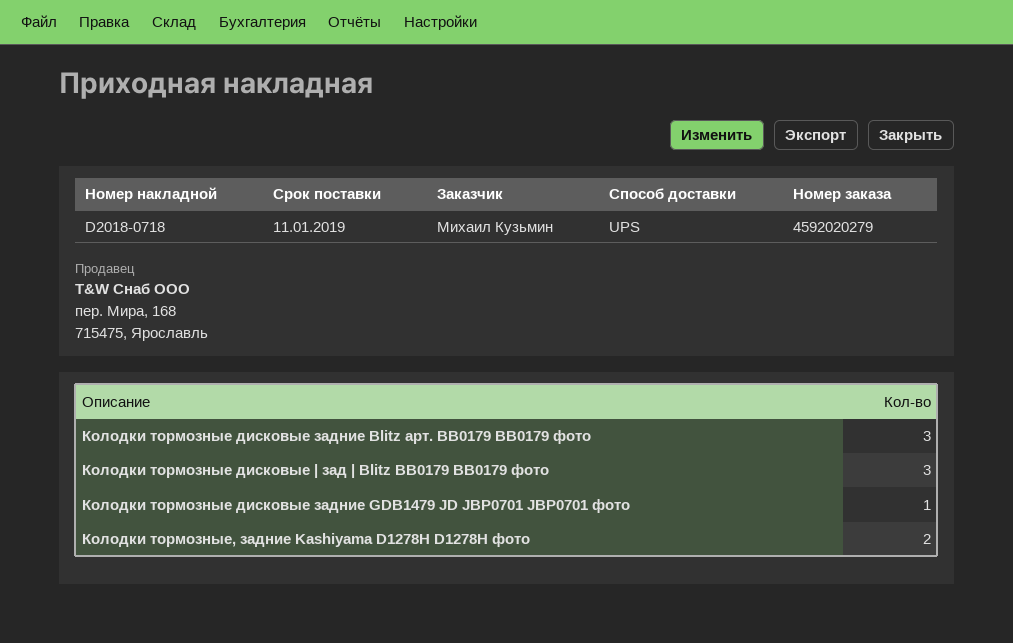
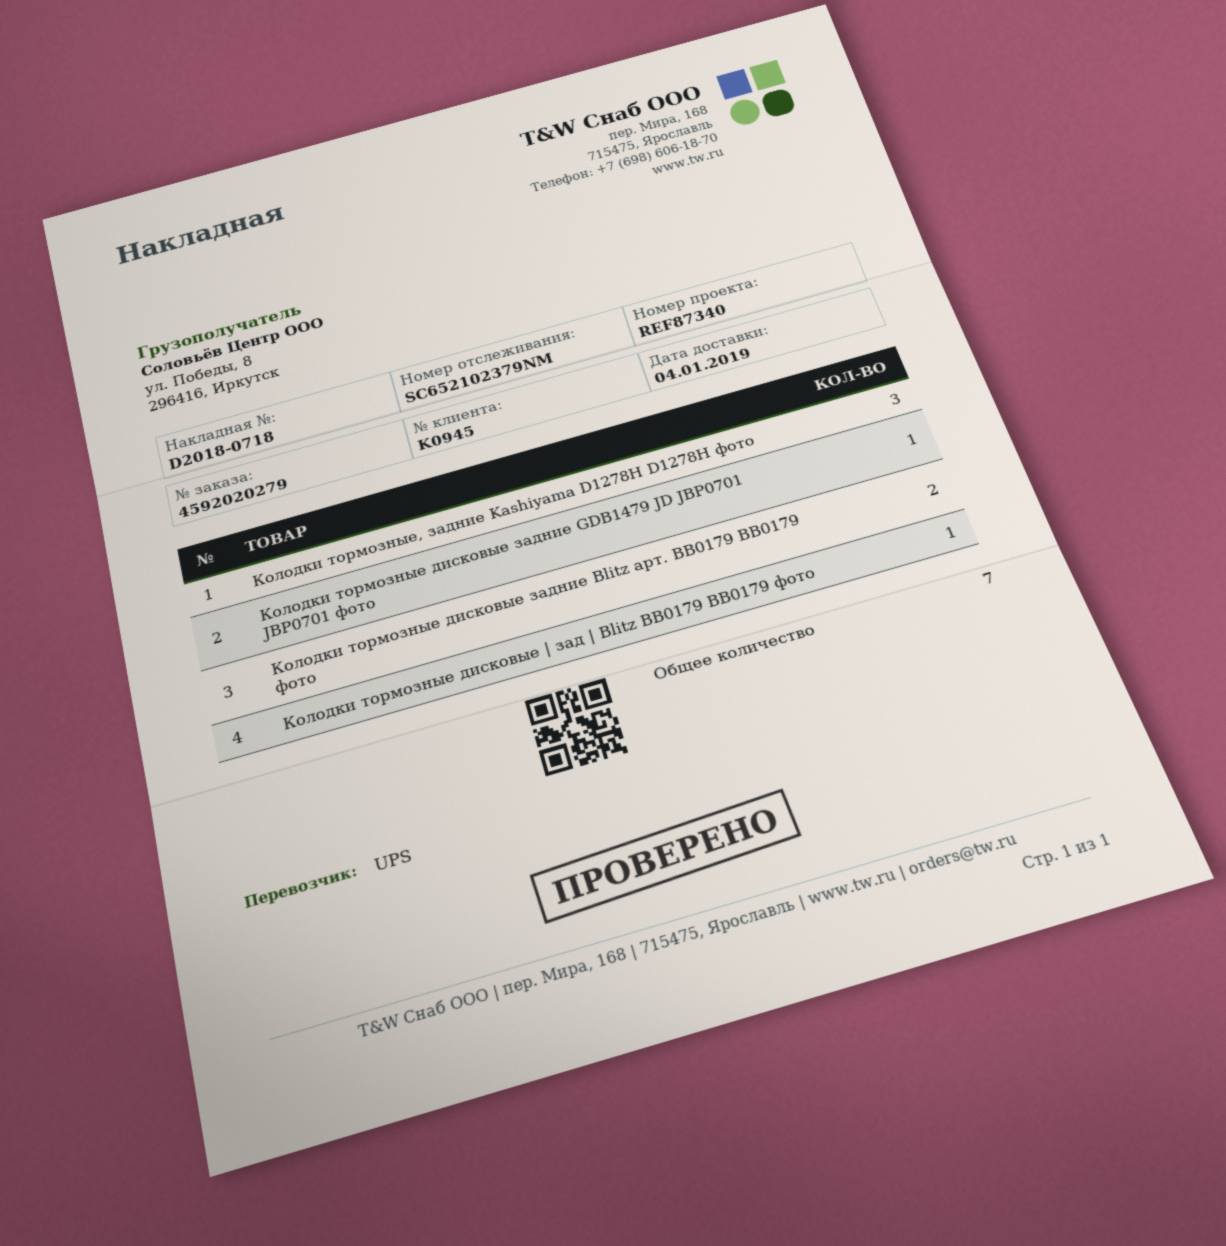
delivery date: 2019-01-11 -> 2019-01-04
Колодки тормозные дисковые задние Blitz арт. BB0179 BB0179 фото: 3 -> 2
Колодки тормозные дисковые | зад | Blitz BB0179 BB0179 фото: 3 -> 1
Колодки тормозные, задние Kashiyama D1278H D1278H фото: 2 -> 3

